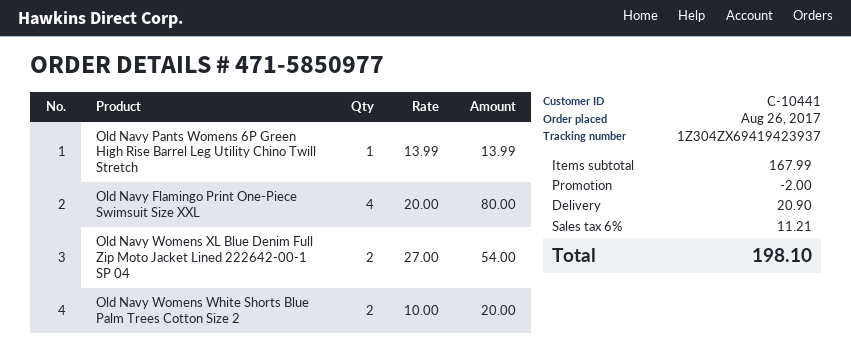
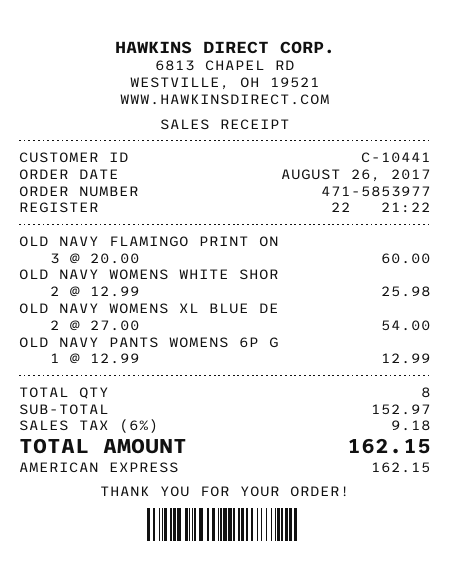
order number: 471-5850977 -> 471-5853977
Old Navy Pants Womens 6P Green High Rise Barrel Leg Utility Chino Twill Stretch: 1 x 13.99 = 13.99 -> 1 x 12.99 = 12.99
Old Navy Flamingo Print One-Piece Swimsuit Size XXL: 4 x 20.00 = 80.00 -> 3 x 20.00 = 60.00
Old Navy Womens White Shorts Blue Palm Trees Cotton Size 2: 2 x 10.00 = 20.00 -> 2 x 12.99 = 25.98
subtotal: 167.99 -> 152.97
discount: 2.00 -> none
shipping: 20.90 -> none
tax: 6% = 11.21 -> 6% = 9.18
total: 198.10 -> 162.15

